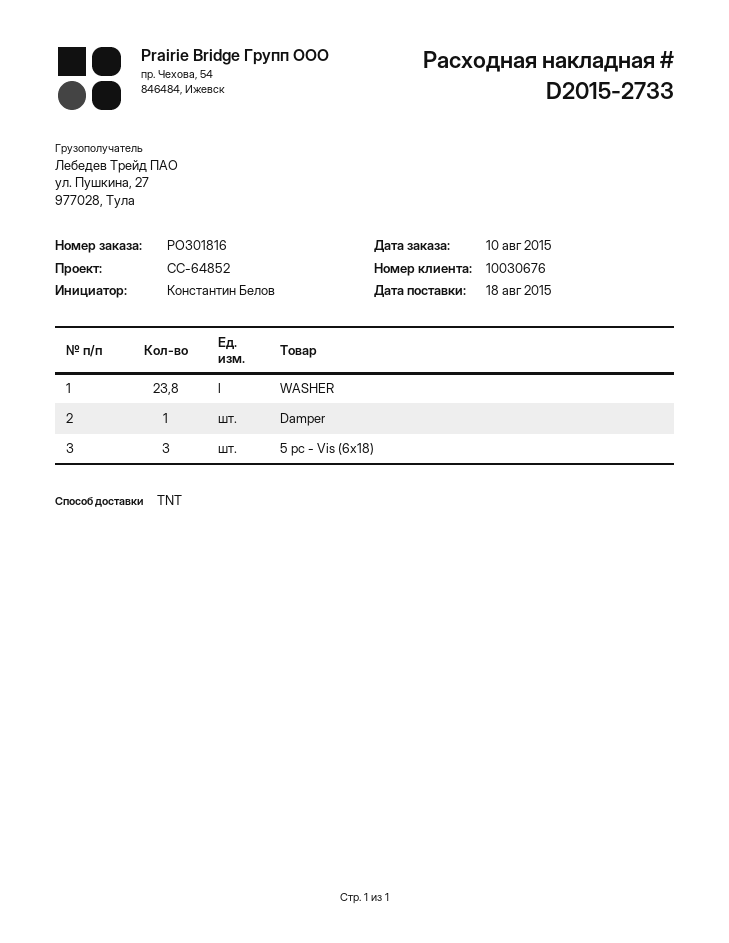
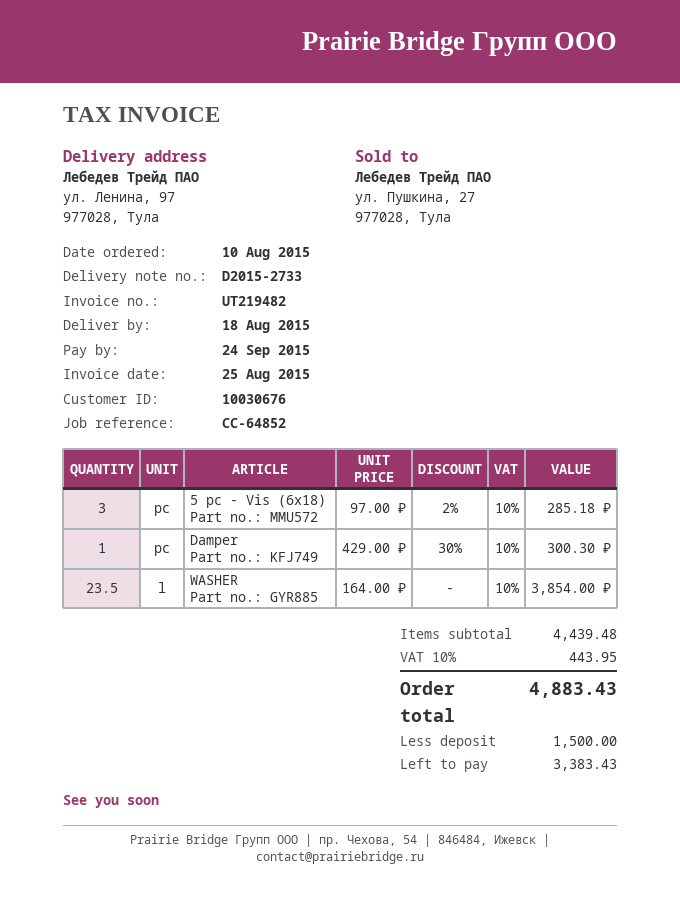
ship to: ул. Пушкина, 27, 977028, Тула -> ул. Ленина, 97, 977028, Тула
WASHER: 23.8 -> 23.5

